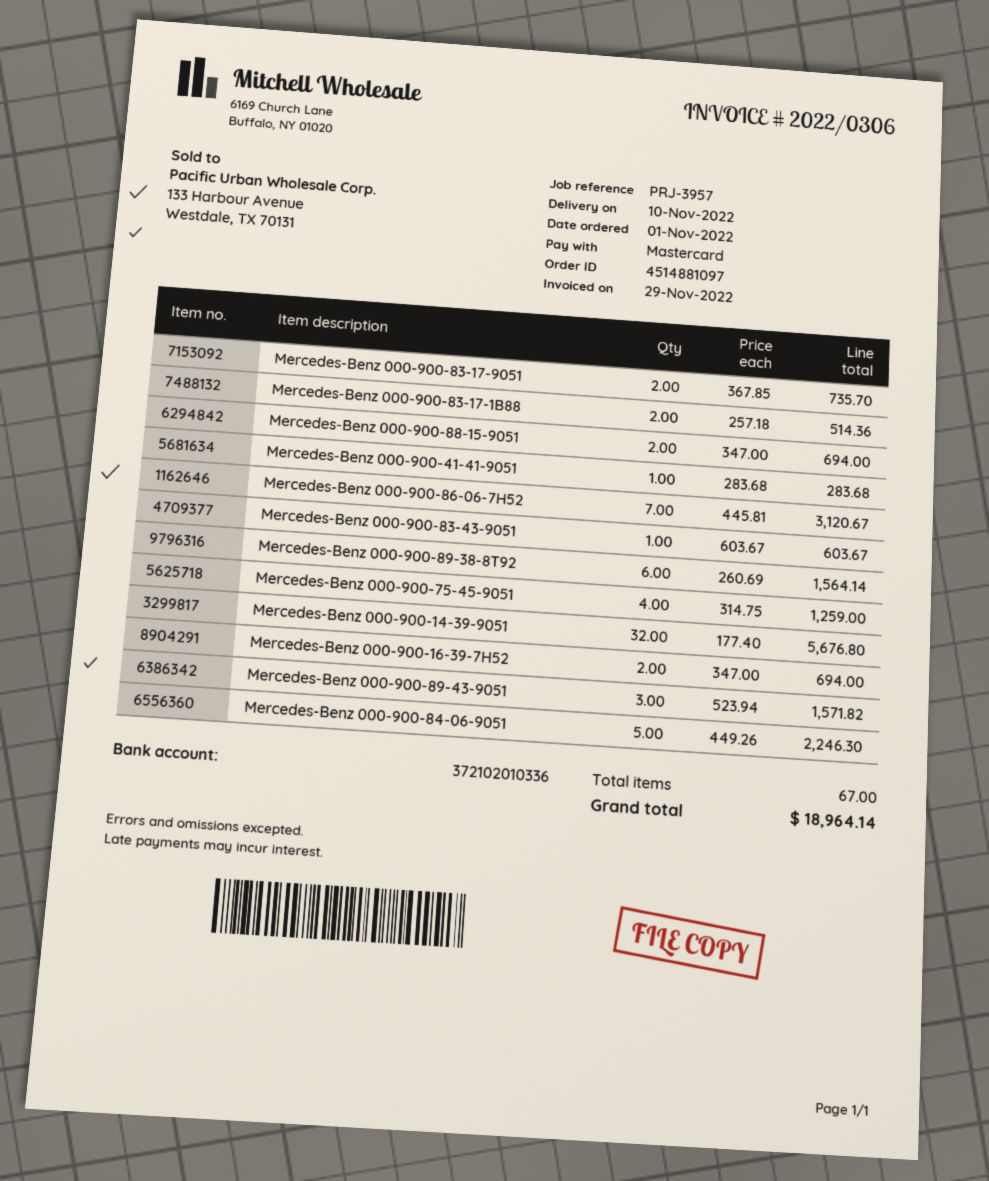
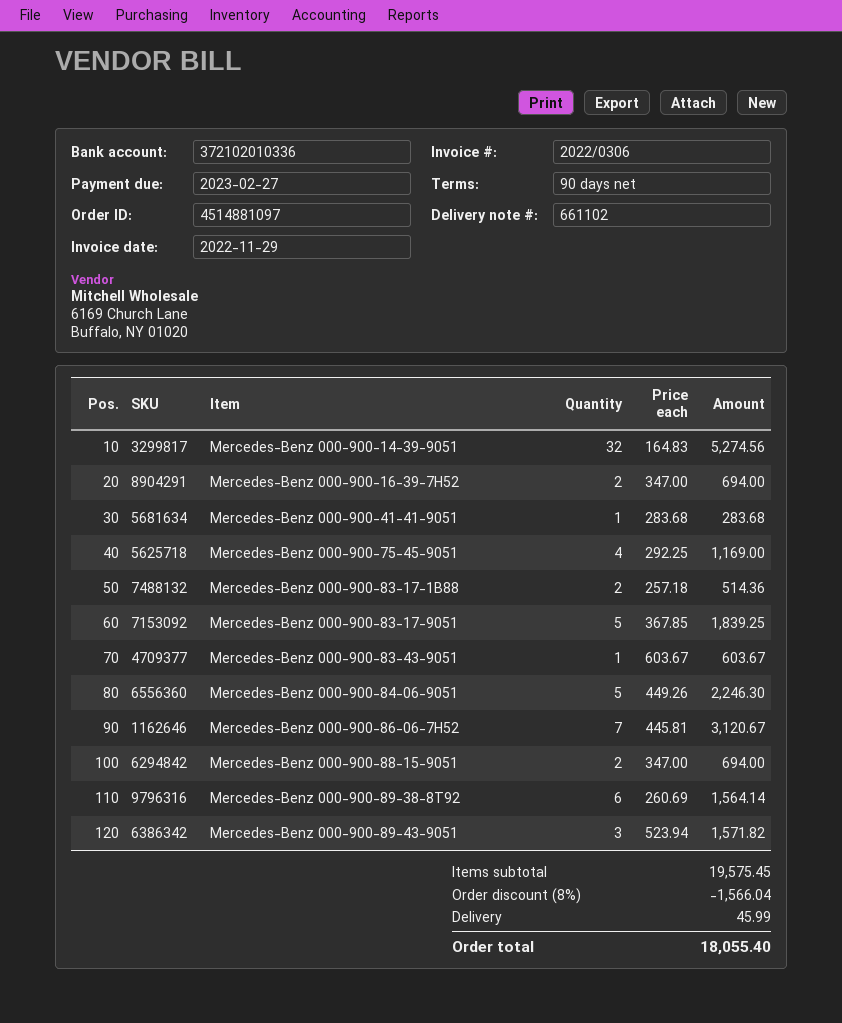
Mercedes-Benz 000-900-83-17-9051: 2 x 367.85 = 735.70 -> 5 x 367.85 = 1839.25
Mercedes-Benz 000-900-75-45-9051: 4 x 314.75 = 1259.00 -> 4 x 292.25 = 1169.00
Mercedes-Benz 000-900-14-39-9051: 32 x 177.40 = 5676.80 -> 32 x 164.83 = 5274.56
discount: none -> 8% = 1566.04
shipping: none -> 45.99
total: 18964.14 -> 18055.40

